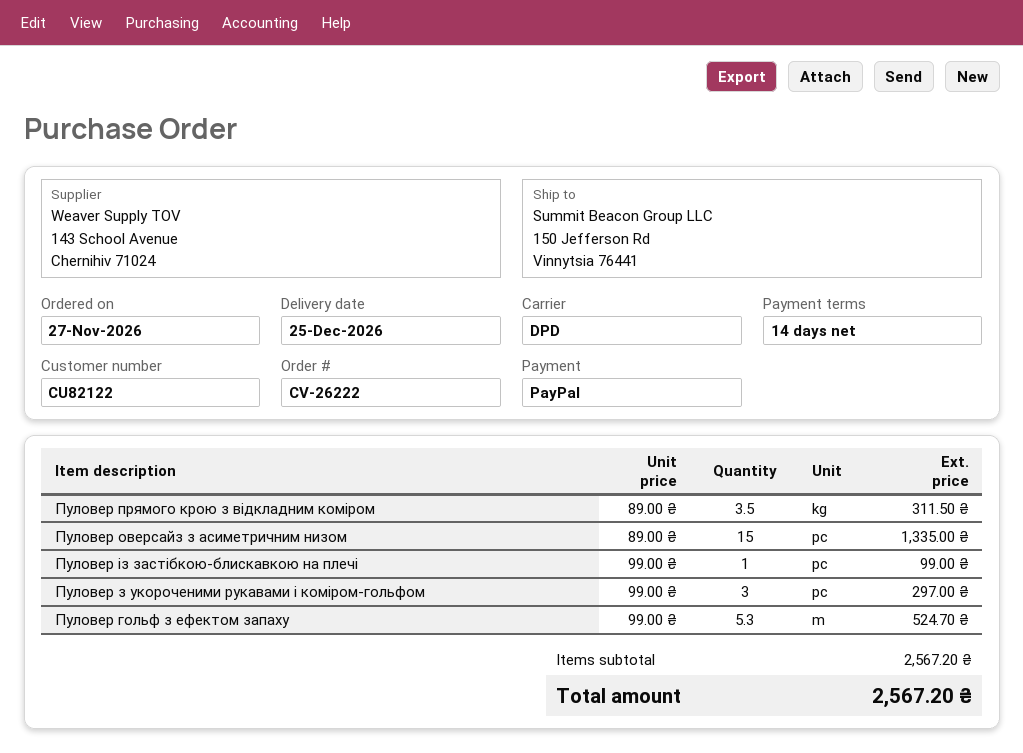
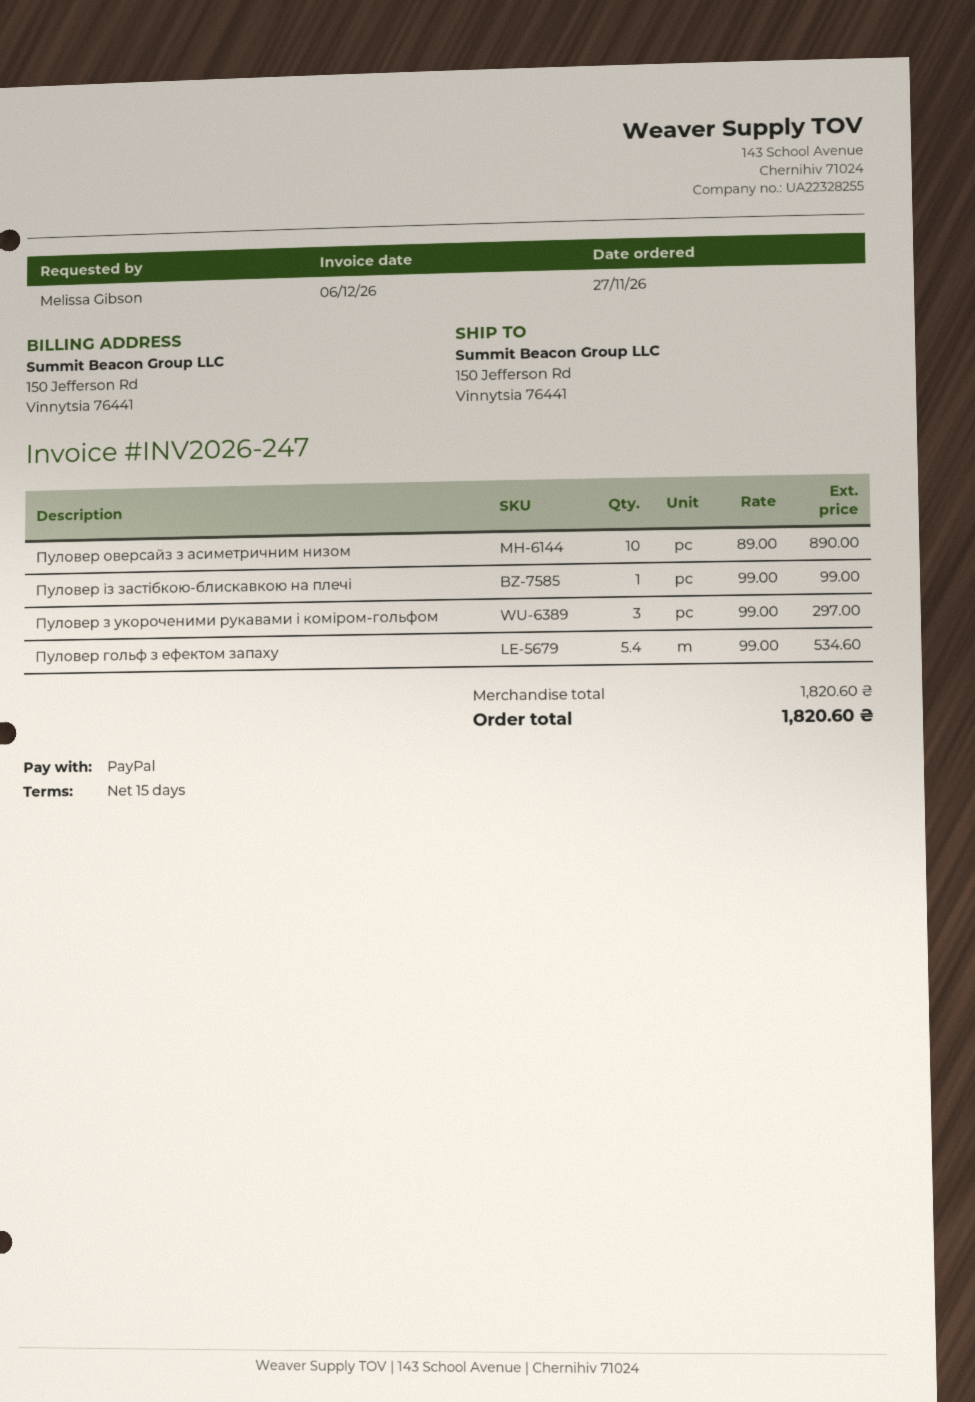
payment terms: 14 days -> 15 days
Пуловер прямого крою з відкладним коміром: 3.5 x 89.00 = 311.50 -> none
Пуловер оверсайз з асиметричним низом: 15 x 89.00 = 1335.00 -> 10 x 89.00 = 890.00
Пуловер гольф з ефектом запаху: 5.3 x 99.00 = 524.70 -> 5.4 x 99.00 = 534.60
subtotal: 2567.20 -> 1820.60
total: 2567.20 -> 1820.60

